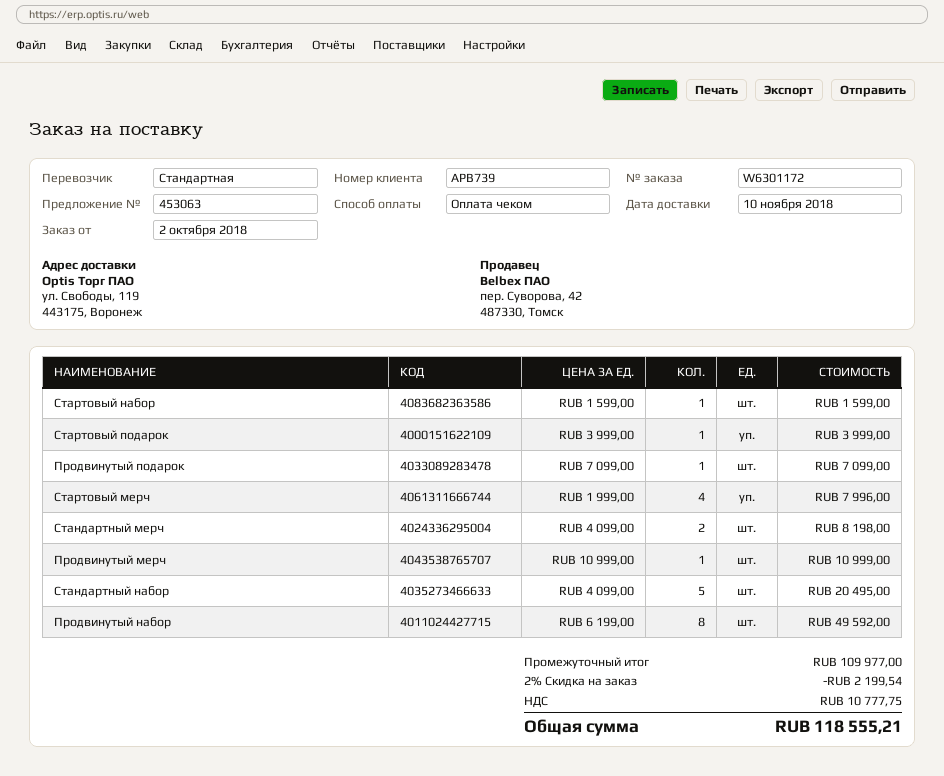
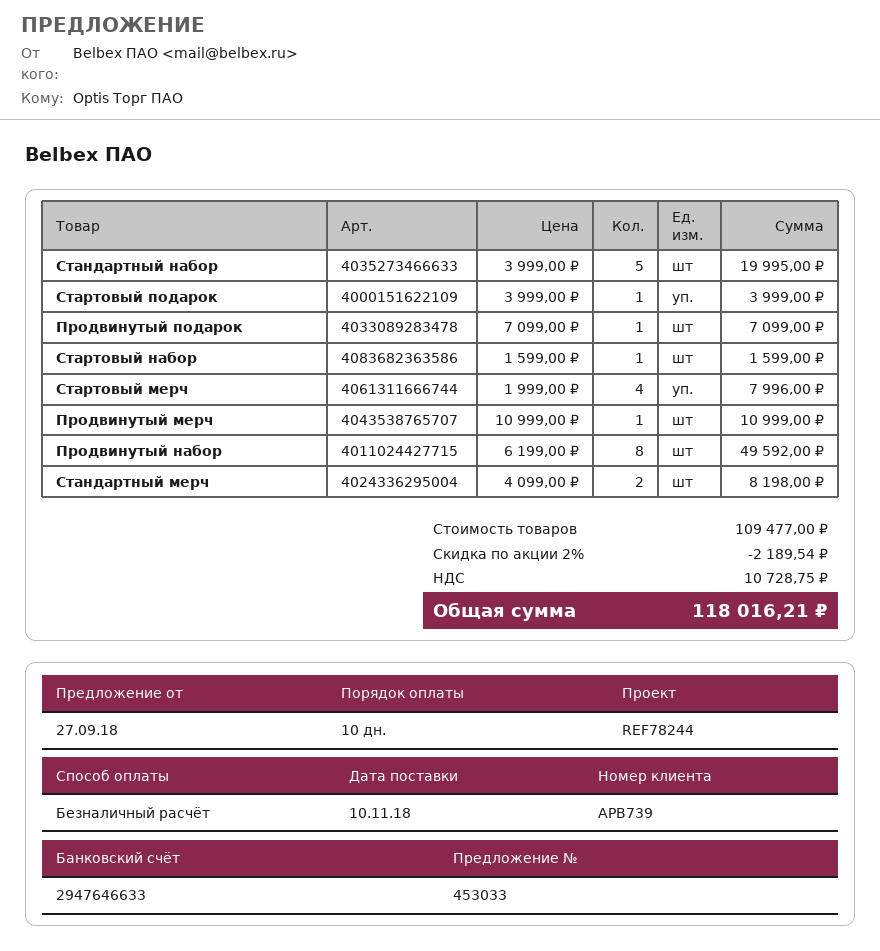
quote number: 453063 -> 453033
payment method: cheque -> bank transfer
Стандартный набор: 5 x 4099.00 = 20495.00 -> 5 x 3999.00 = 19995.00
subtotal: 109977.00 -> 109477.00
discount: 2% = 2199.54 -> 2% = 2189.54
tax: 10777.75 -> 10728.75
total: 118555.21 -> 118016.21

